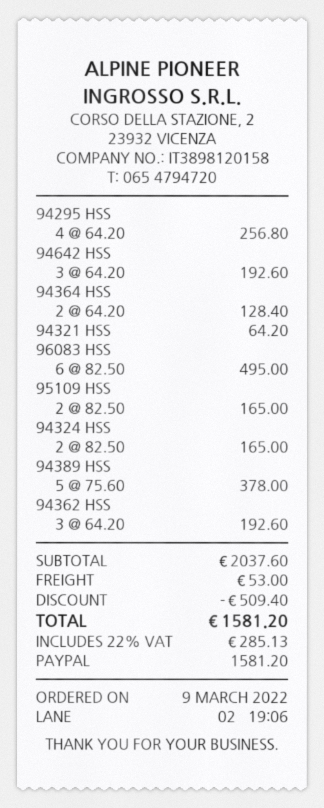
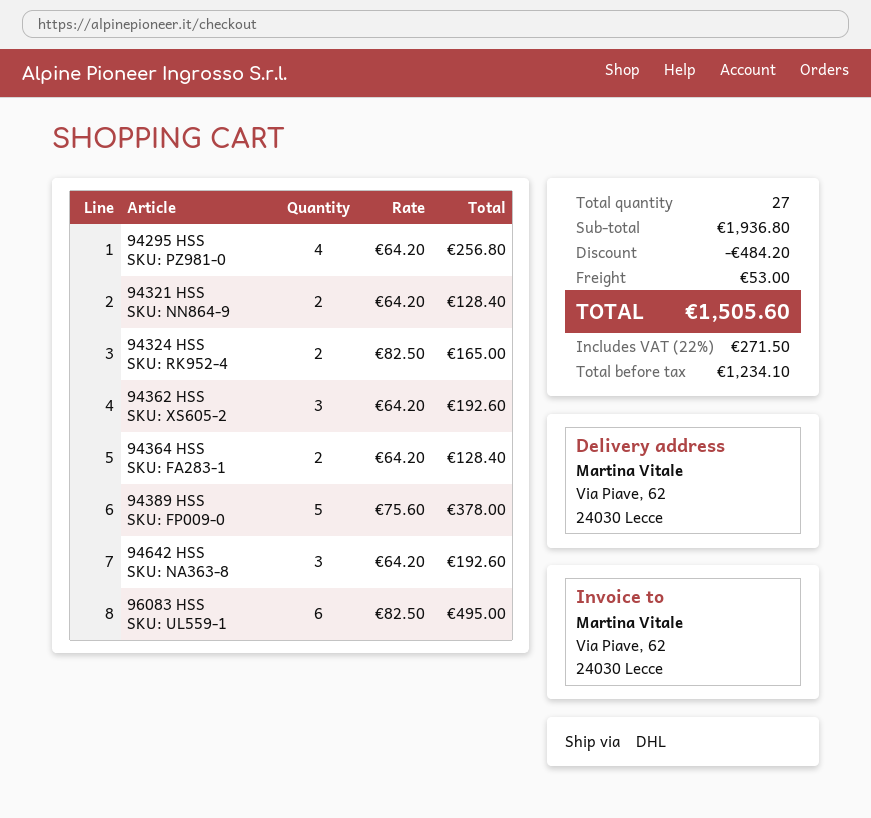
94321 HSS: 1 x 64.20 = 64.20 -> 2 x 64.20 = 128.40
95109 HSS: 2 x 82.50 = 165.00 -> none
subtotal: 2037.60 -> 1936.80
discount: 509.40 -> 484.20
tax: 22% = 285.13 -> 22% = 271.50
total: 1581.20 -> 1505.60

